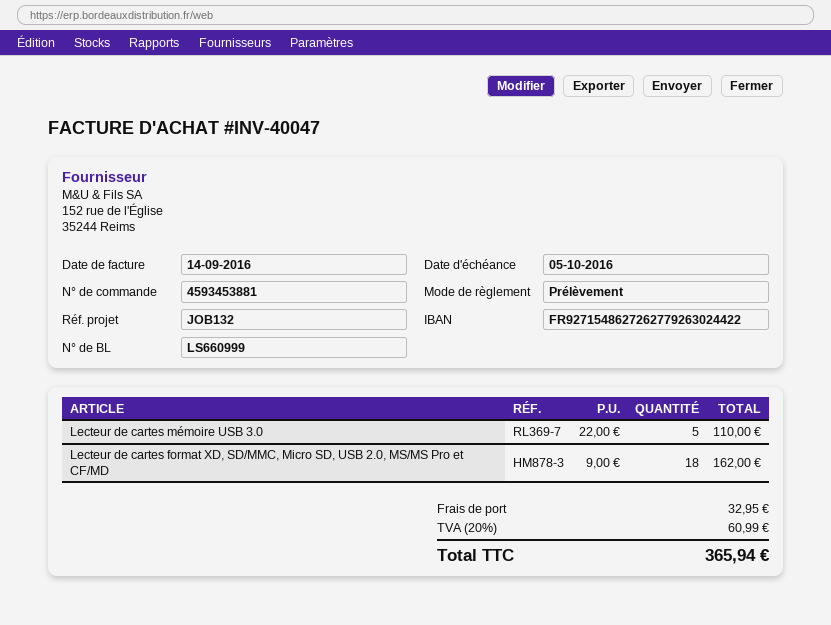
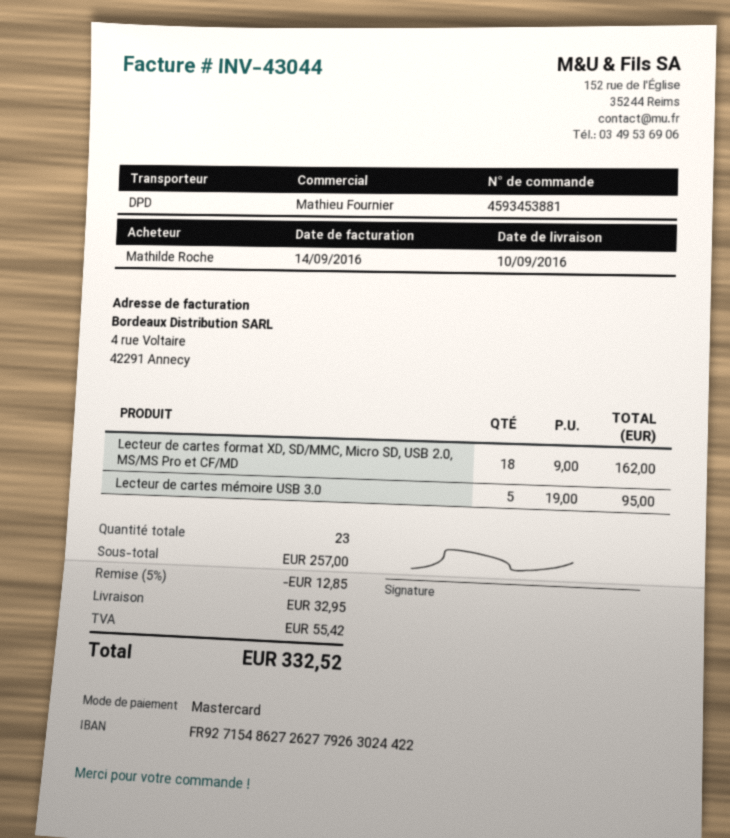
invoice number: INV-40047 -> INV-43044
payment method: direct debit -> Mastercard
Lecteur de cartes mémoire USB 3.0: 5 x 22.00 = 110.00 -> 5 x 19.00 = 95.00
discount: none -> 5% = 12.85
tax: 60.99 -> 55.42
total: 365.94 -> 332.52

